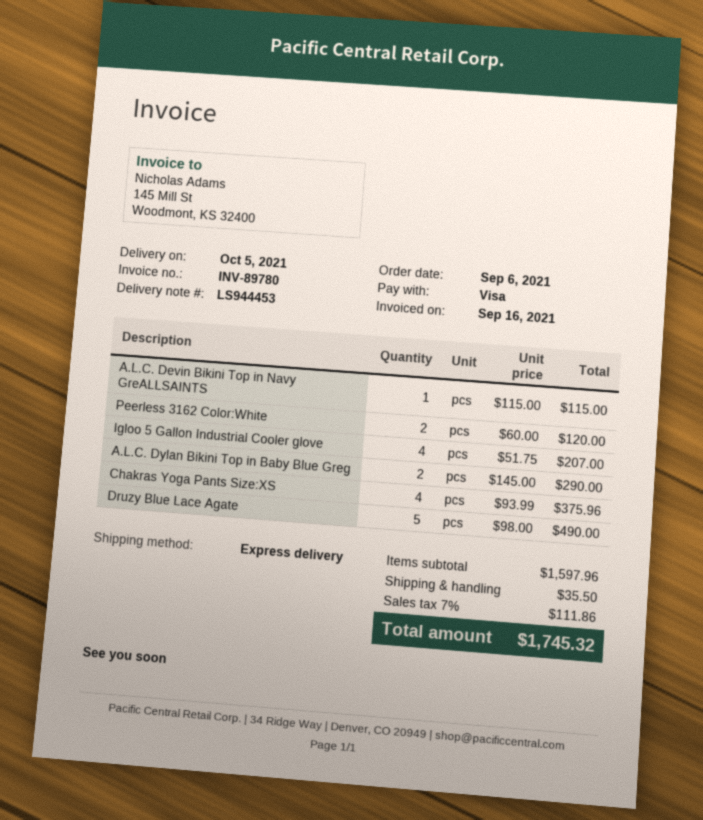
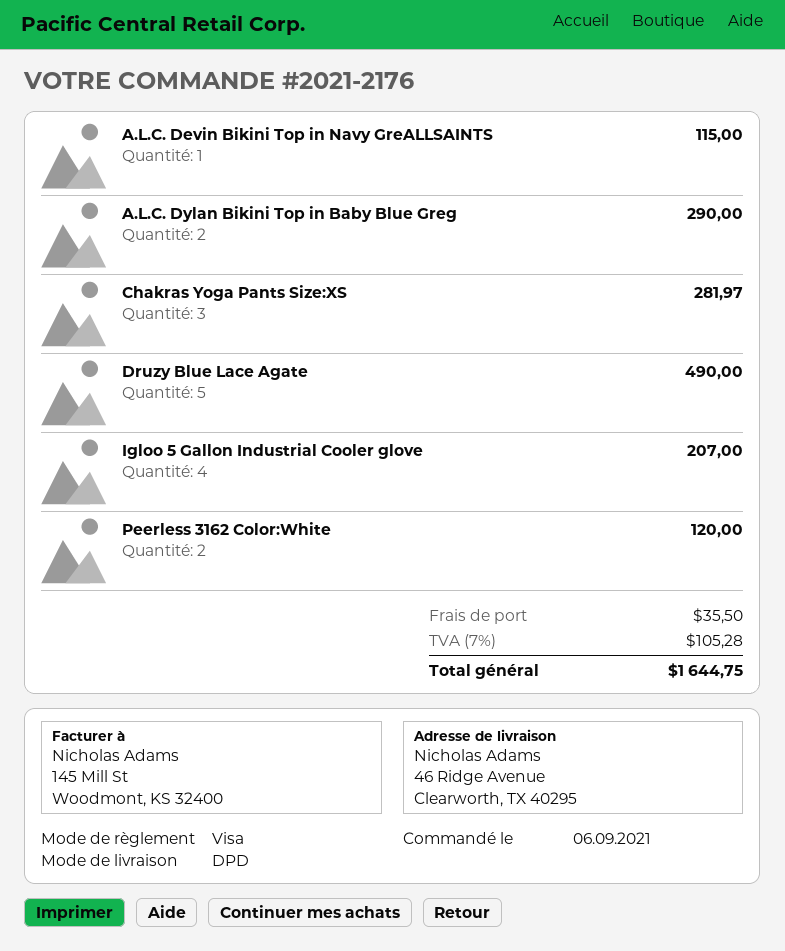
shipping method: express -> DPD
Chakras Yoga Pants Size:XS: 4 for 375.96 -> 3 for 281.97
tax: 7% = 111.86 -> 7% = 105.28
total: 1745.32 -> 1644.75

